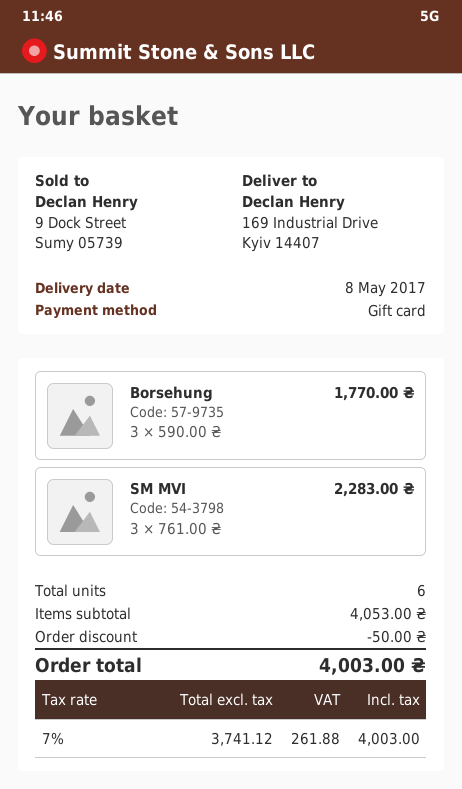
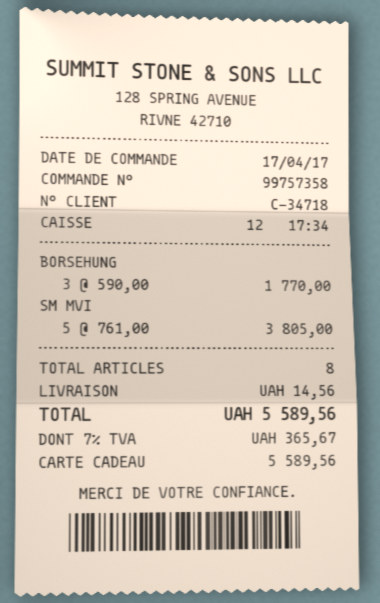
SM MVI: 3 x 761.00 = 2283.00 -> 5 x 761.00 = 3805.00
total quantity: 6 -> 8
discount: 50.00 -> none
shipping: none -> 14.56
tax: 7% = 261.88 -> 7% = 365.67
total: 4003.00 -> 5589.56

